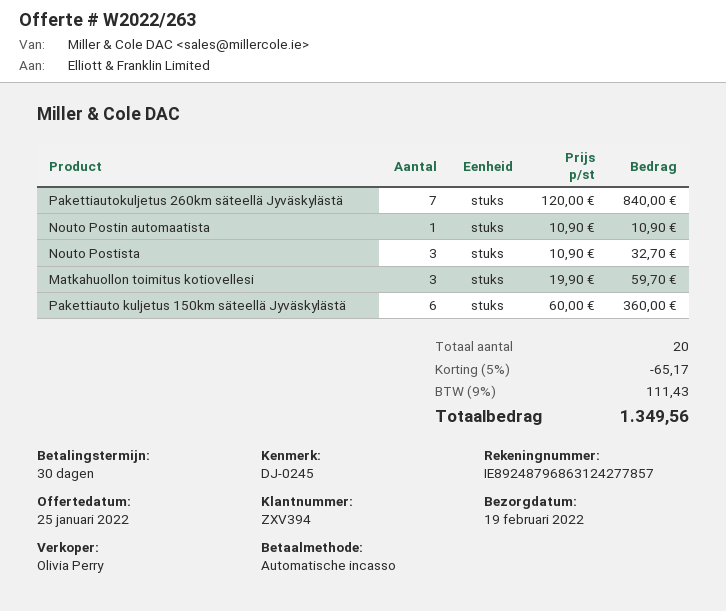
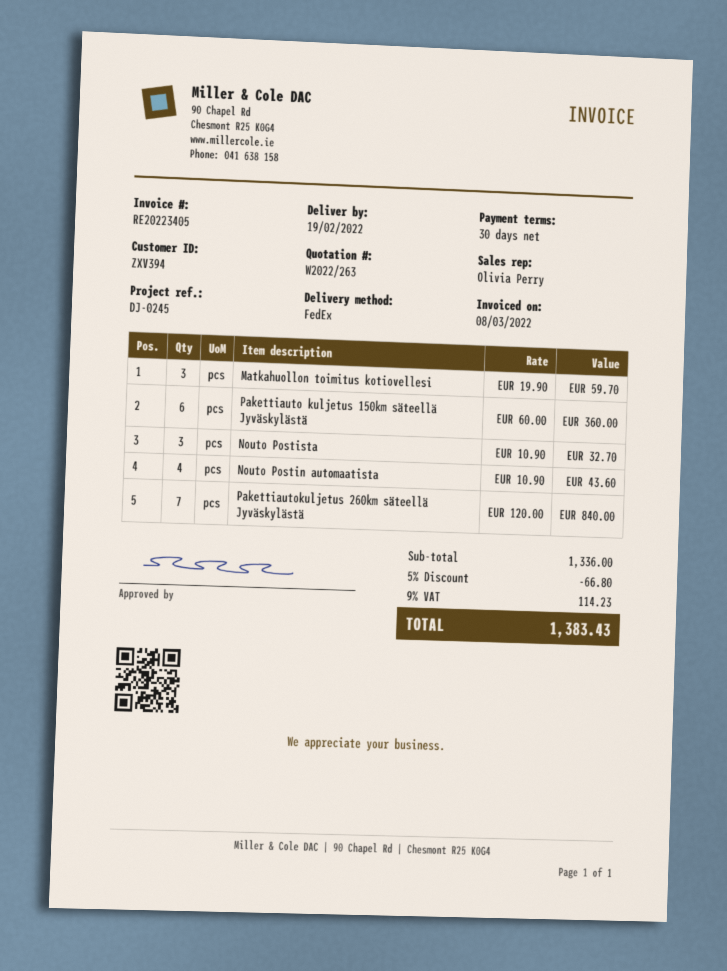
Nouto Postin automaatista: 1 x 10.90 = 10.90 -> 4 x 10.90 = 43.60
discount: 5% = 65.17 -> 5% = 66.80
tax: 9% = 111.43 -> 9% = 114.23
total: 1349.56 -> 1383.43

